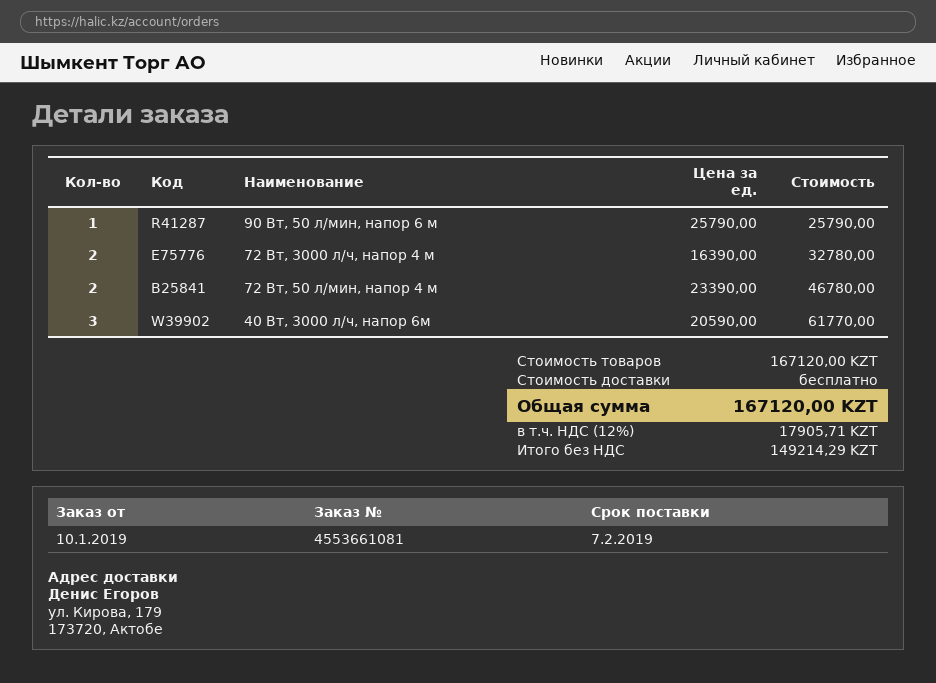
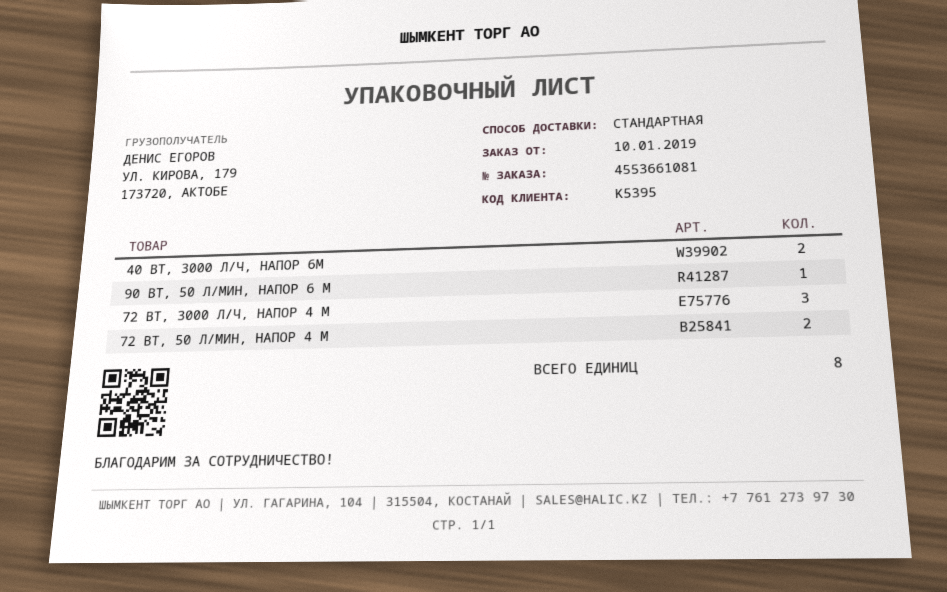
72 Вт, 3000 л/ч, напор 4 м: 2 -> 3
40 Вт, 3000 л/ч, напор 6м: 3 -> 2

